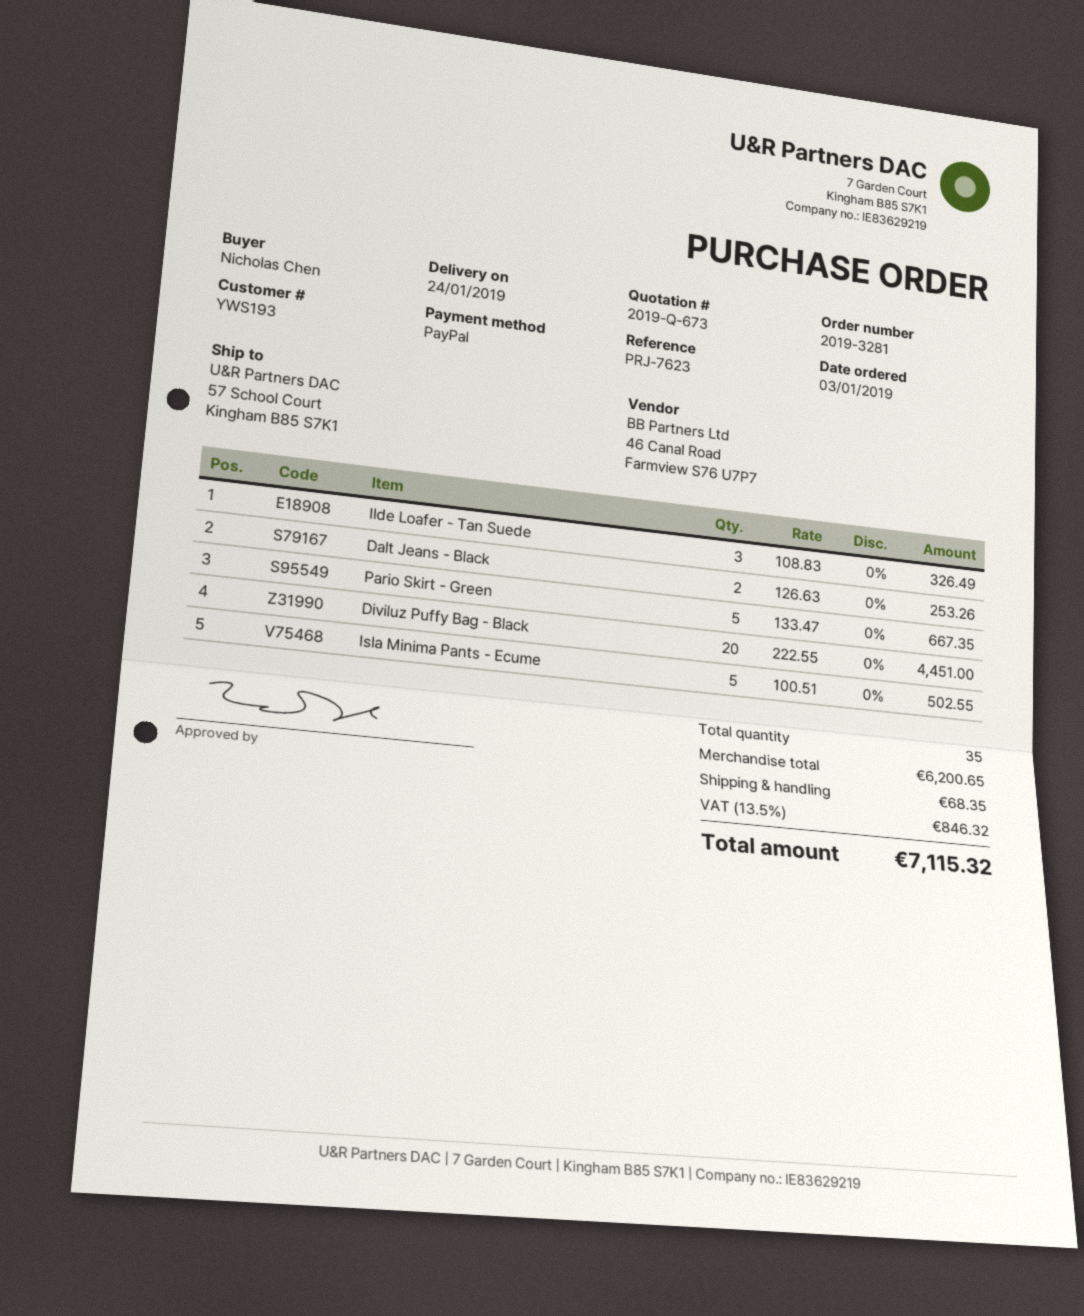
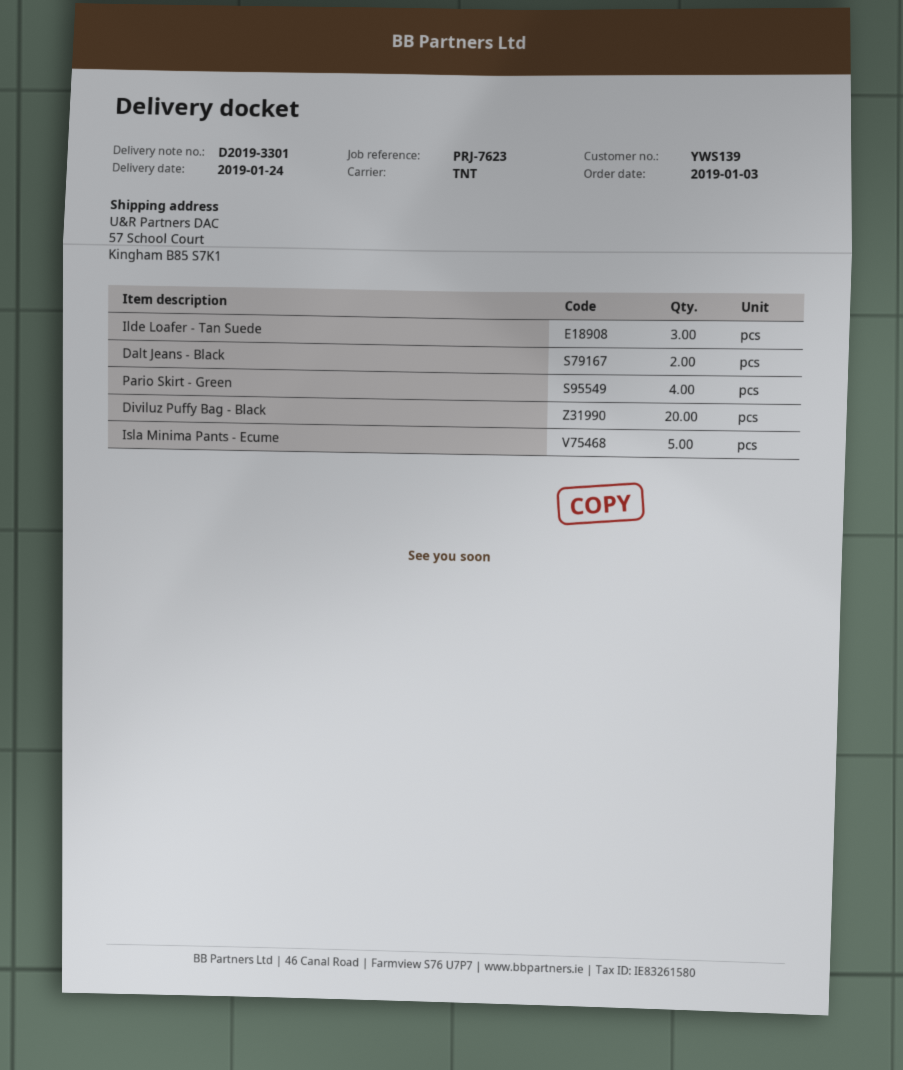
customer number: YWS193 -> YWS139
Pario Skirt - Green: 5 -> 4

